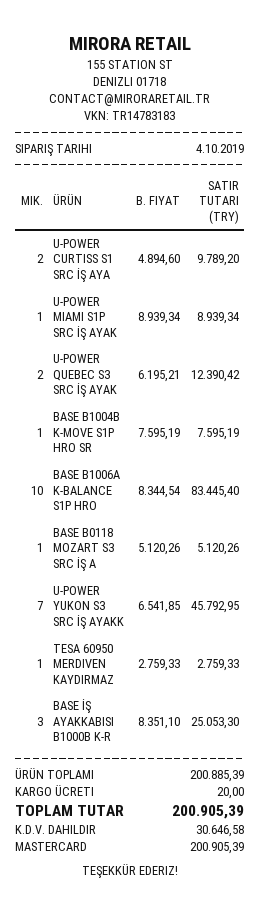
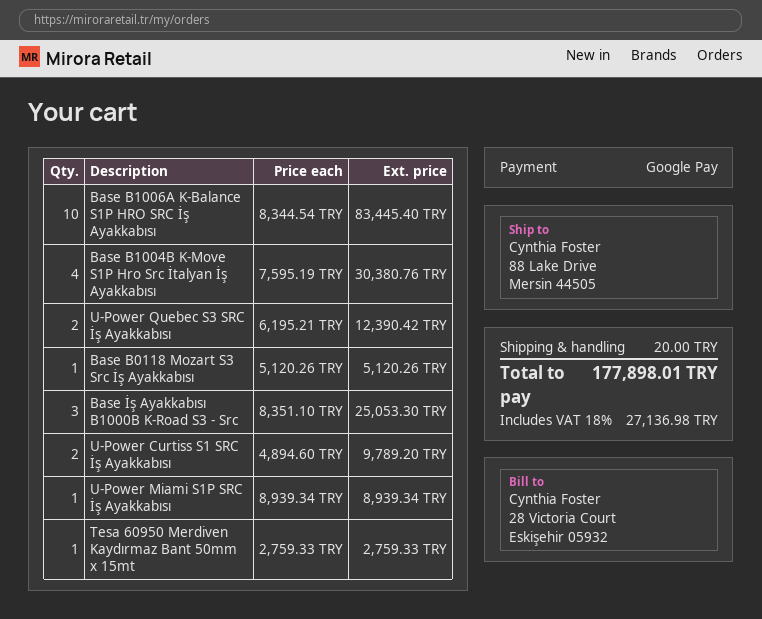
payment method: Mastercard -> Google Pay
BASE B1004B K-MOVE S1P HRO SR: 1 x 7595.19 = 7595.19 -> 4 x 7595.19 = 30380.76
U-POWER YUKON S3 SRC İŞ AYAKK: 7 x 6541.85 = 45792.95 -> none
tax: 30646.58 -> 27136.98
total: 200905.39 -> 177898.01

